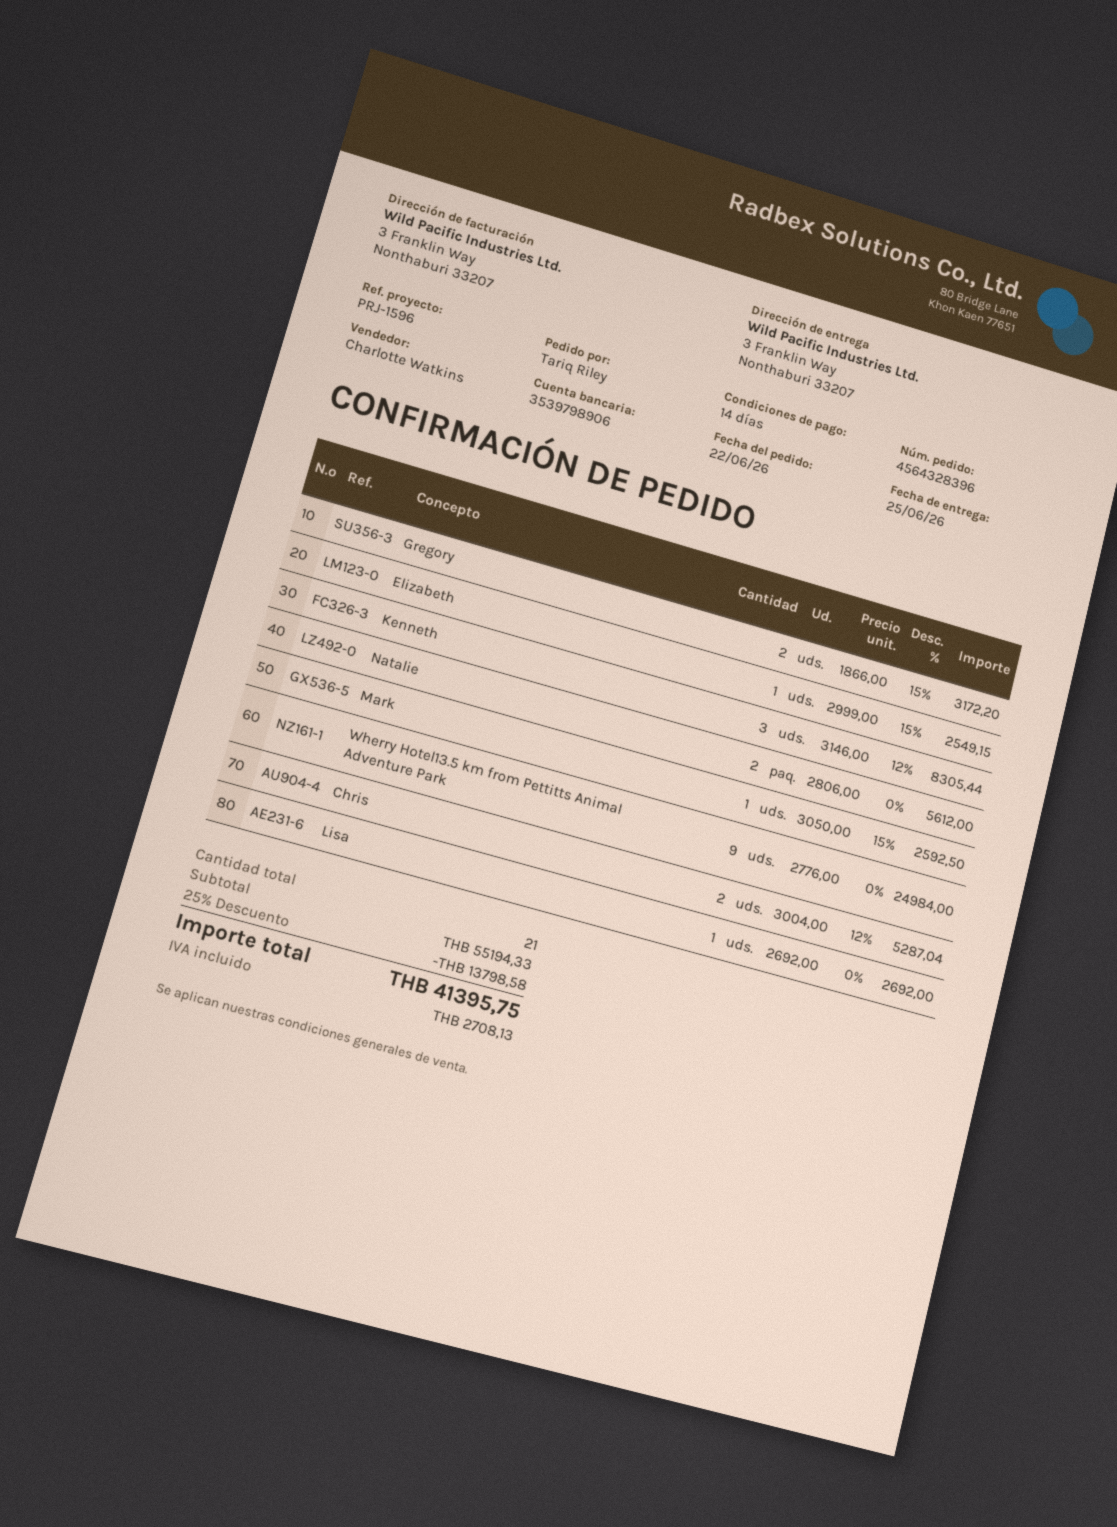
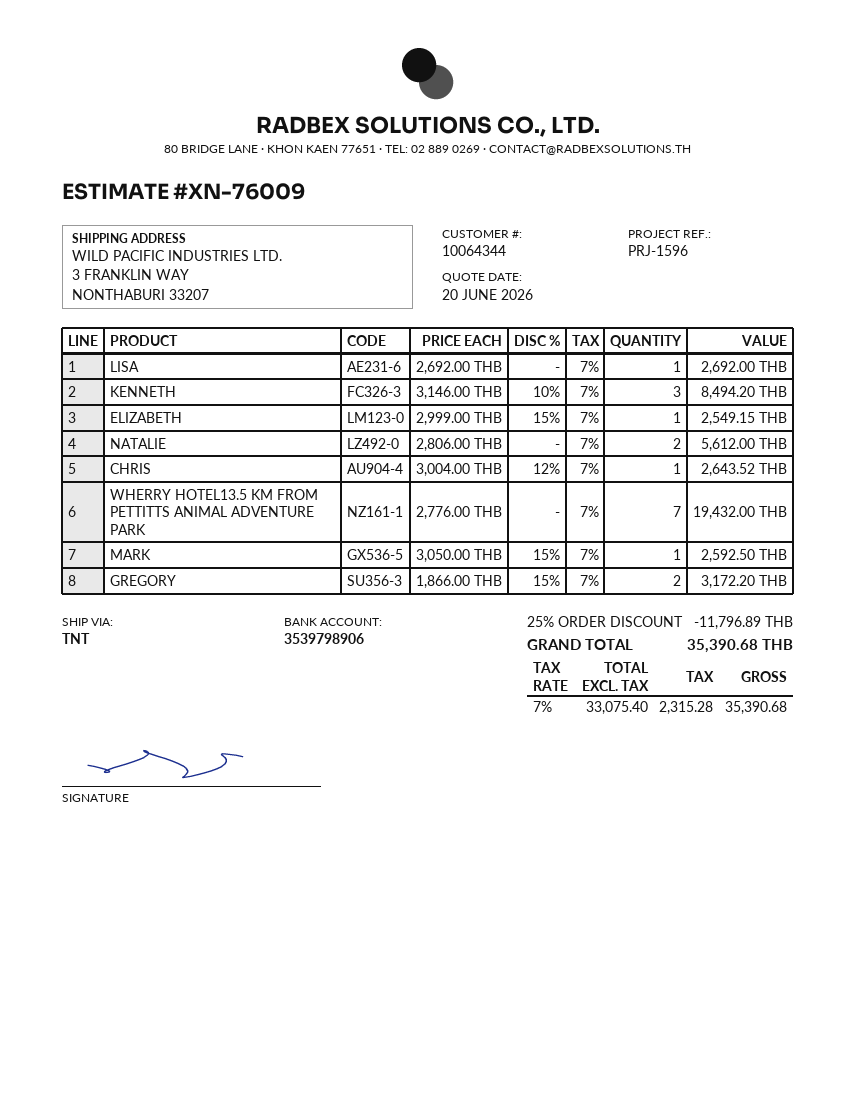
Kenneth: 3 x 3146.00 - 12% = 8305.44 -> 3 x 3146.00 - 10% = 8494.20
Wherry Hotel13.5 km from Pettitts Animal Adventure Park: 9 x 2776.00 = 24984.00 -> 7 x 2776.00 = 19432.00
Chris: 2 x 3004.00 - 12% = 5287.04 -> 1 x 3004.00 - 12% = 2643.52
discount: 25% = 13798.58 -> 25% = 11796.89
tax: 2708.13 -> 2315.28
total: 41395.75 -> 35390.68

